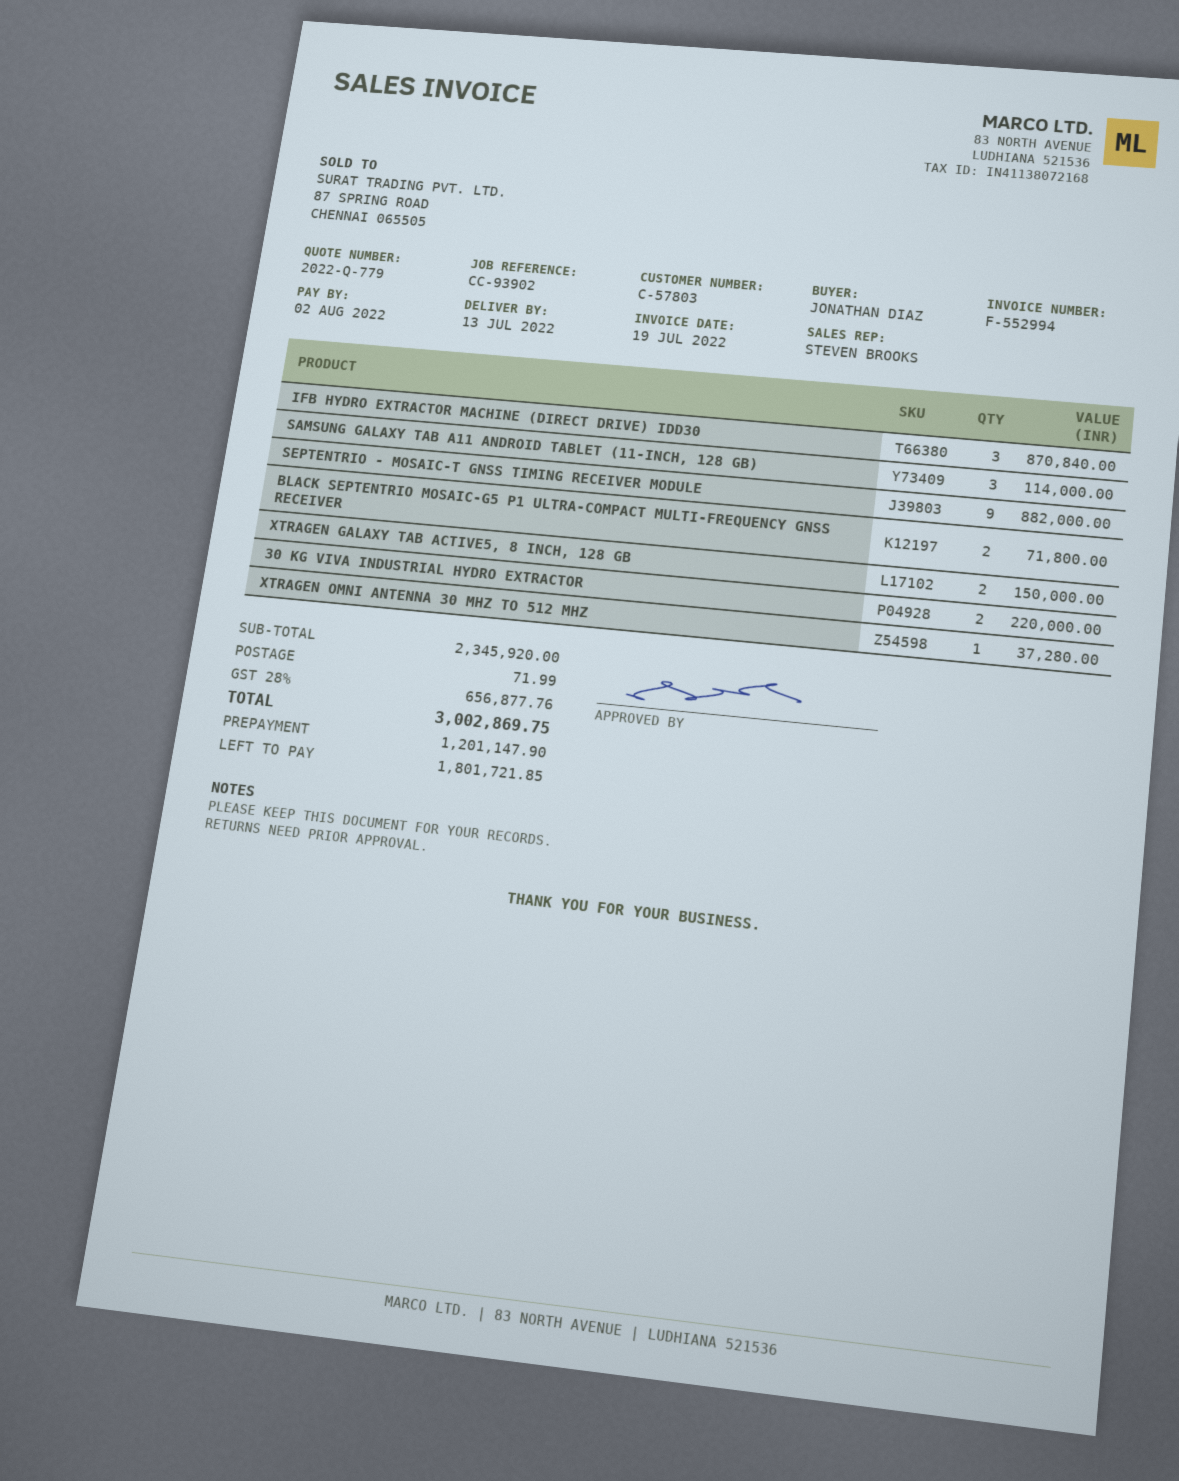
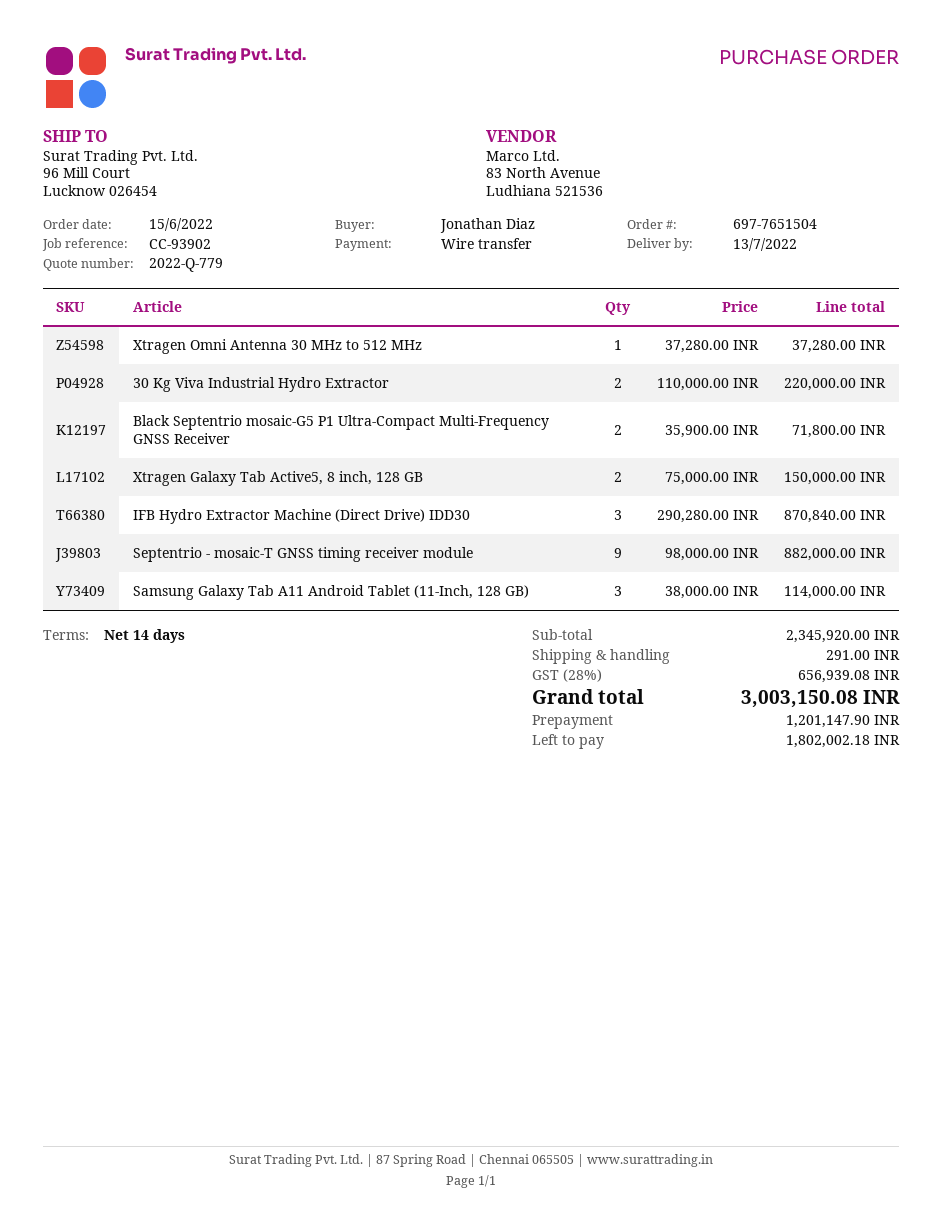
shipping: 71.99 -> 291.00
tax: 28% = 656877.76 -> 28% = 656939.08
total: 3002869.75 -> 3003150.08
balance: 1801721.85 -> 1802002.18

